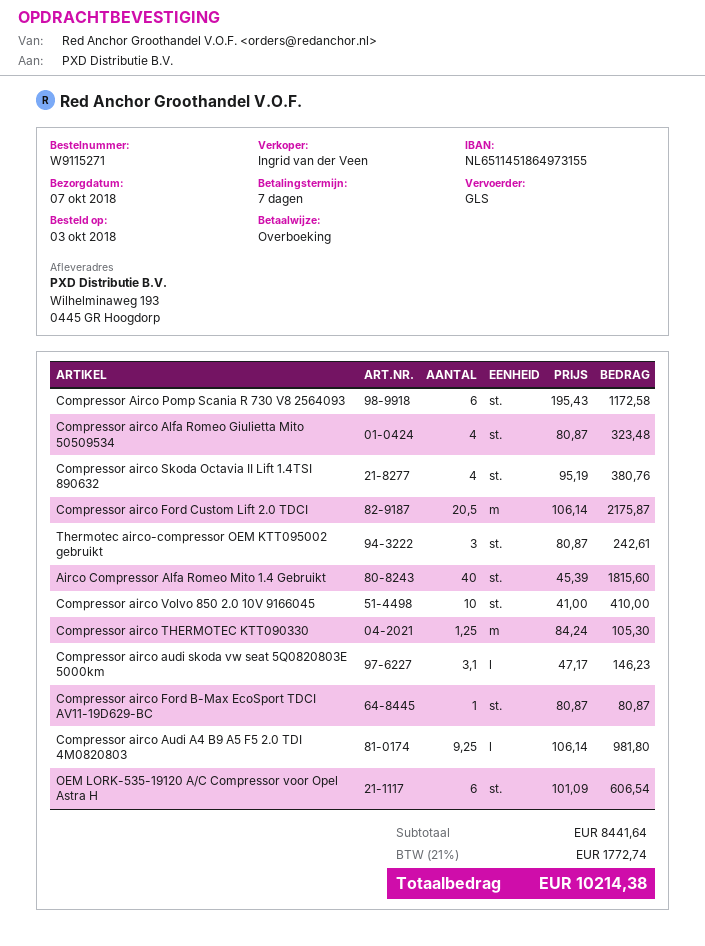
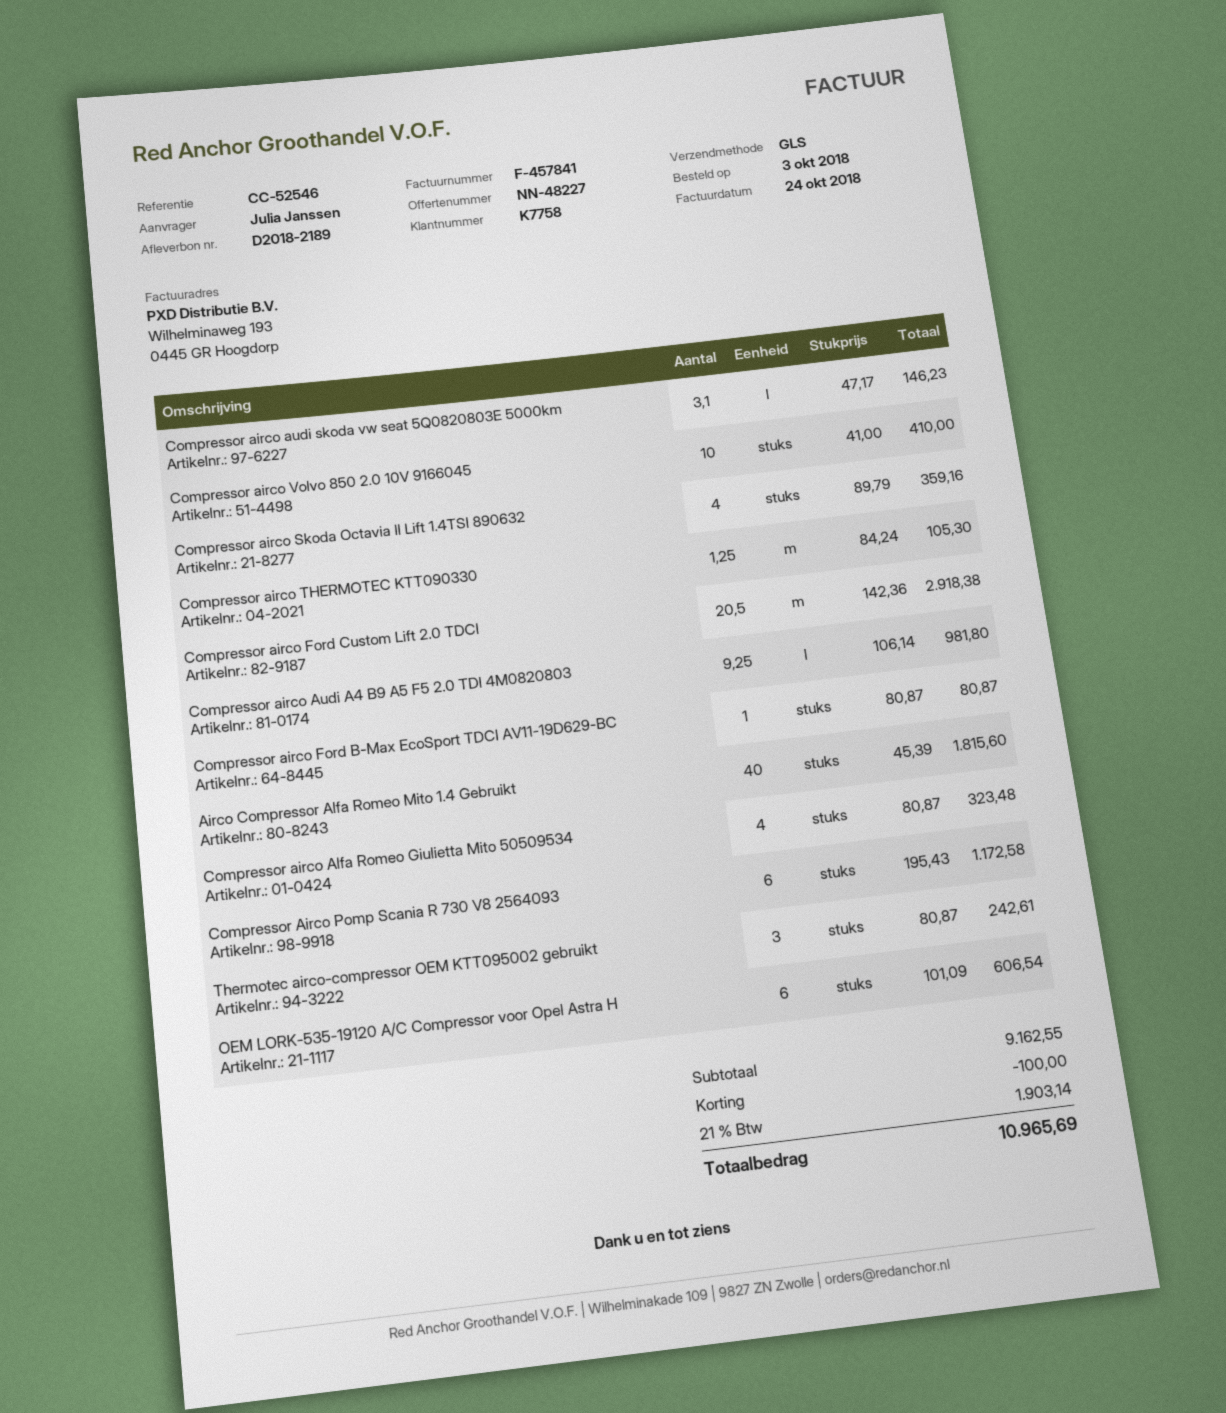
Compressor airco Skoda Octavia II Lift 1.4TSI 890632: 4 x 95.19 = 380.76 -> 4 x 89.79 = 359.16
Compressor airco Ford Custom Lift 2.0 TDCI: 20.5 x 106.14 = 2175.87 -> 20.5 x 142.36 = 2918.38
subtotal: 8441.64 -> 9162.55
discount: none -> 100.00
tax: 21% = 1772.74 -> 21% = 1903.14
total: 10214.38 -> 10965.69

